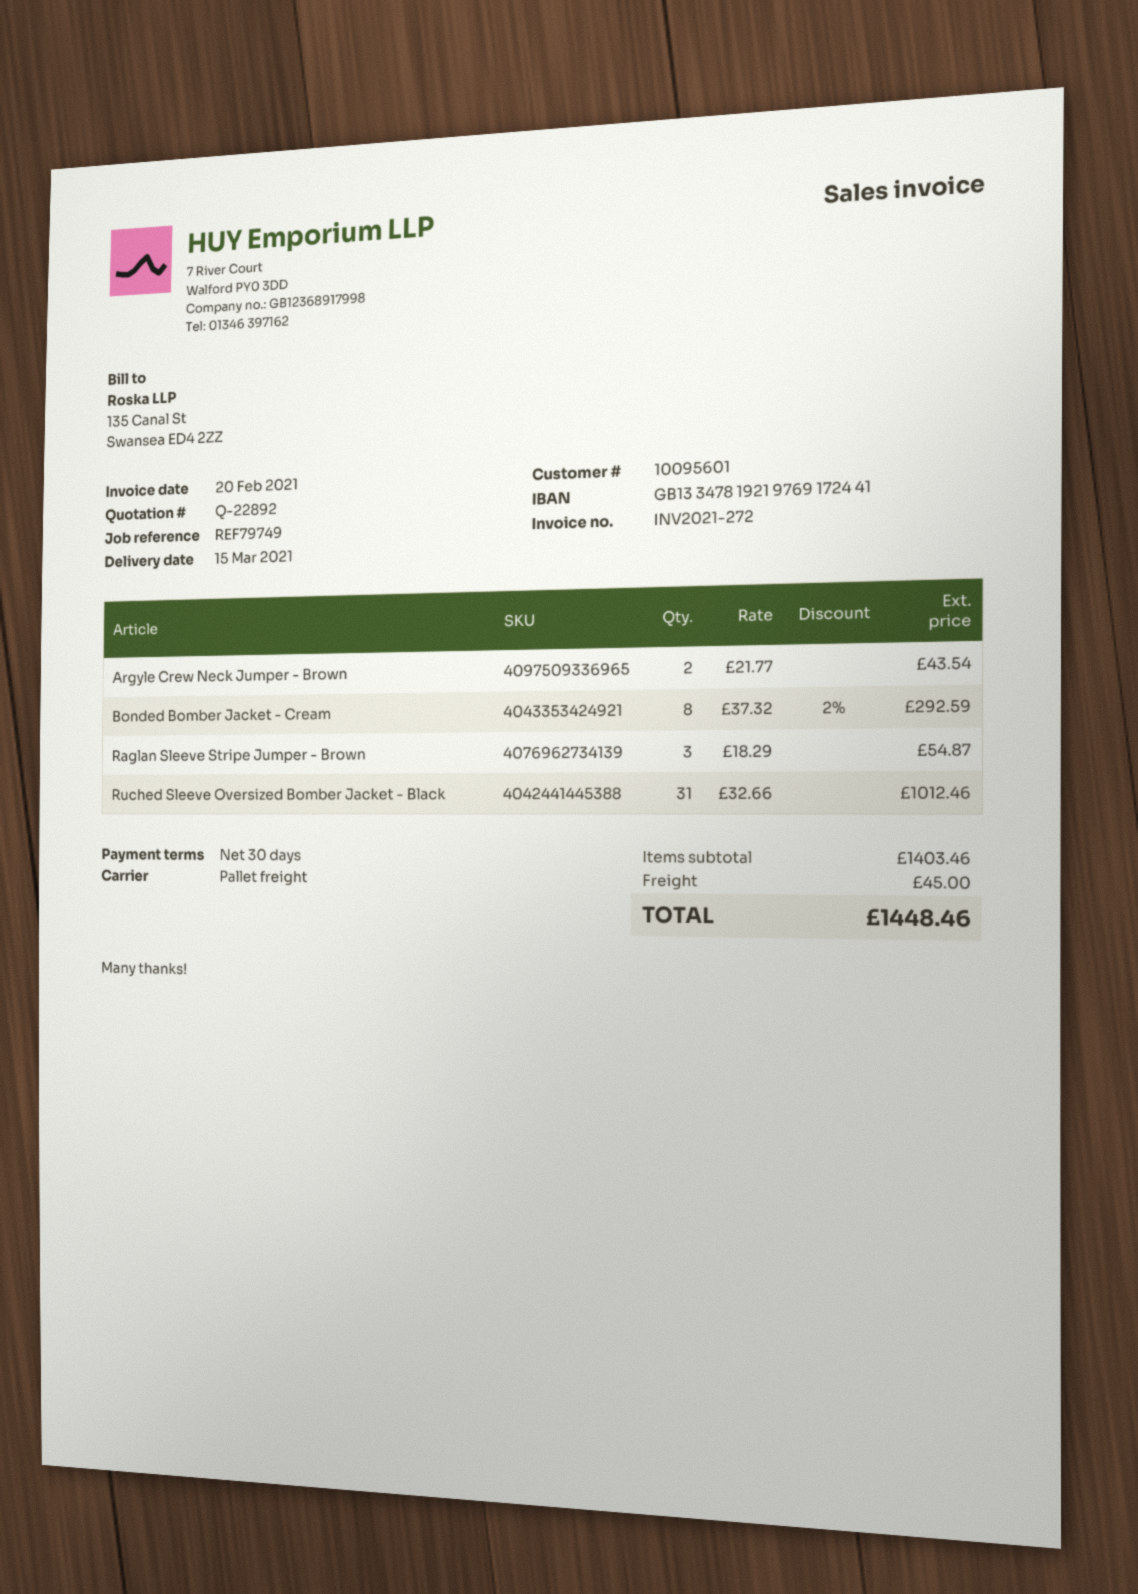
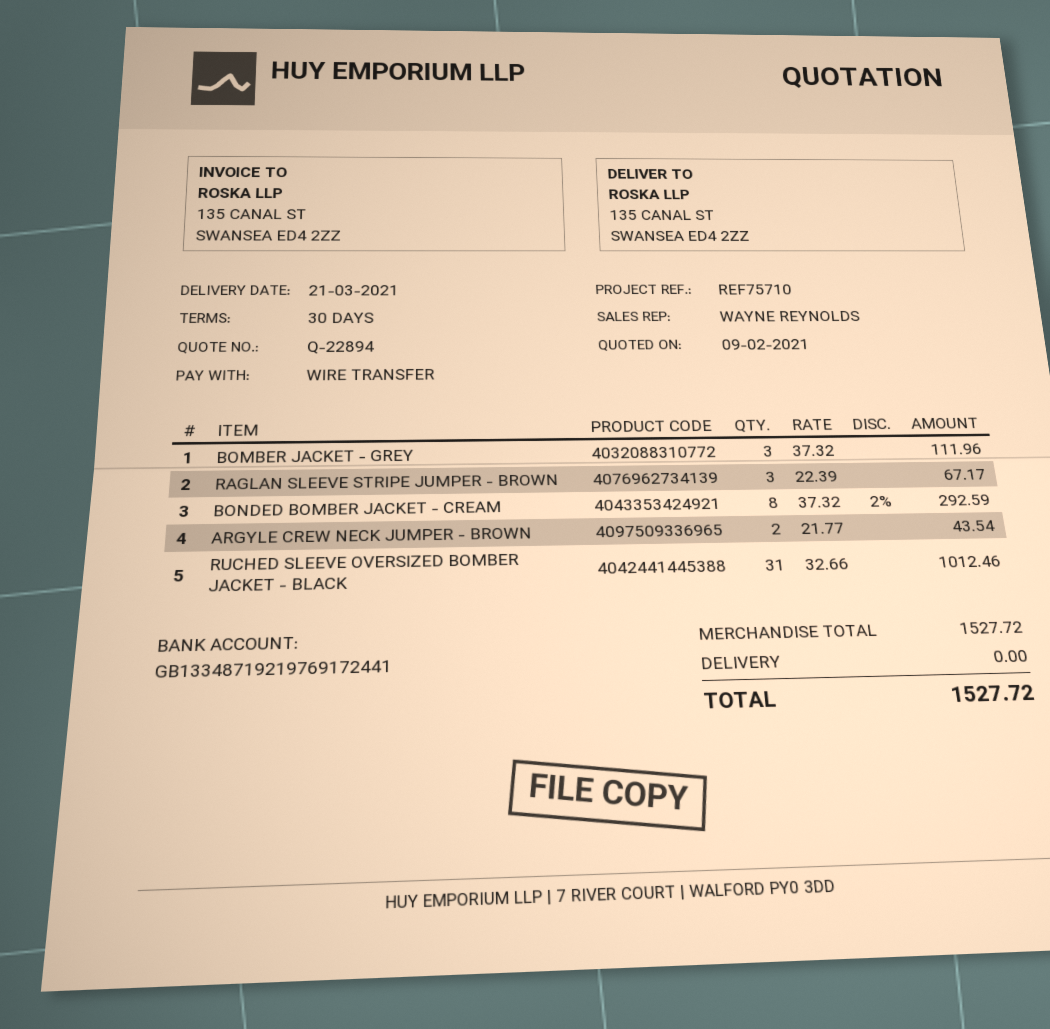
quote number: Q-22892 -> Q-22894
delivery date: 2021-03-15 -> 2021-03-21
reference: REF79749 -> REF75710
bank account: GB13347819219769172441 -> GB13348719219769172441
Raglan Sleeve Stripe Jumper - Brown: 3 x 18.29 = 54.87 -> 3 x 22.39 = 67.17
BOMBER JACKET - GREY: none -> 3 x 37.32 = 111.96
subtotal: 1403.46 -> 1527.72
shipping: 45.00 -> 0.00
total: 1448.46 -> 1527.72

